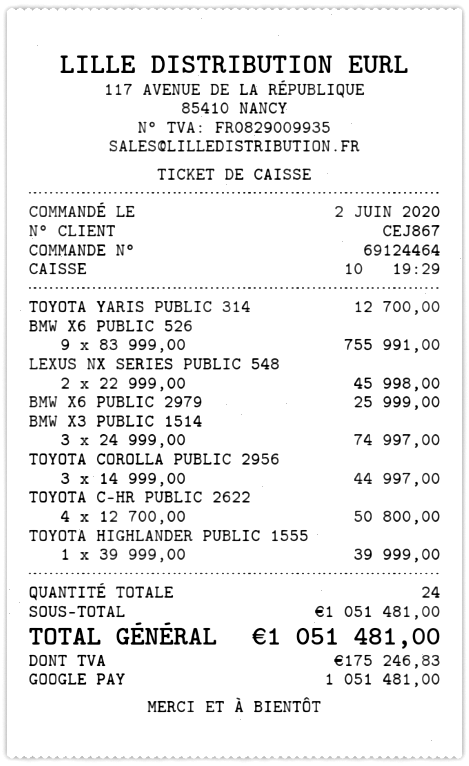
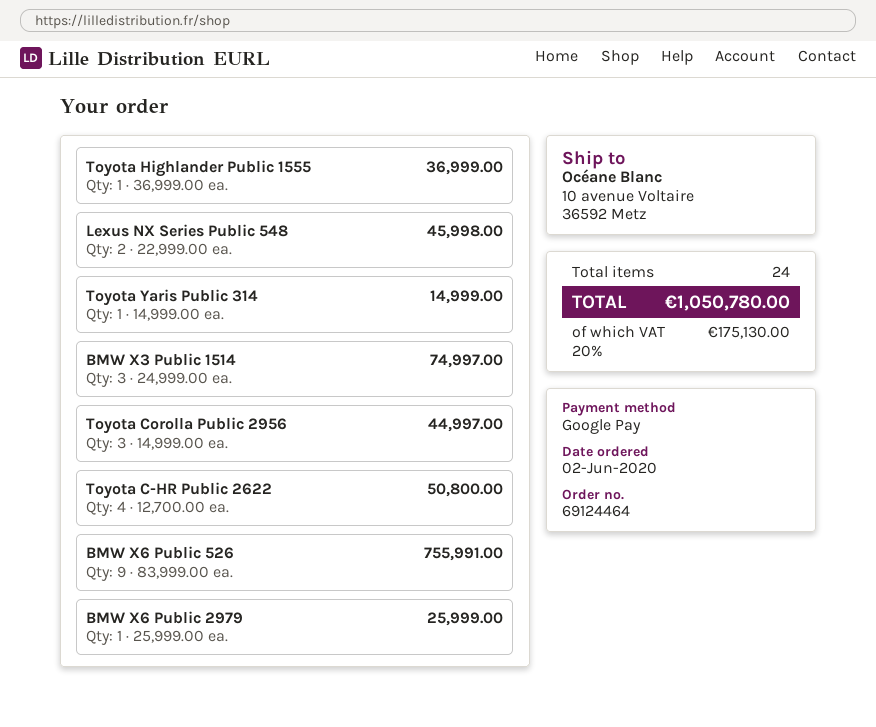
TOYOTA YARIS PUBLIC 314: 1 x 12700.00 = 12700.00 -> 1 x 14999.00 = 14999.00
TOYOTA HIGHLANDER PUBLIC 1555: 1 x 39999.00 = 39999.00 -> 1 x 36999.00 = 36999.00
tax: 175246.83 -> 175130.00
total: 1051481.00 -> 1050780.00

